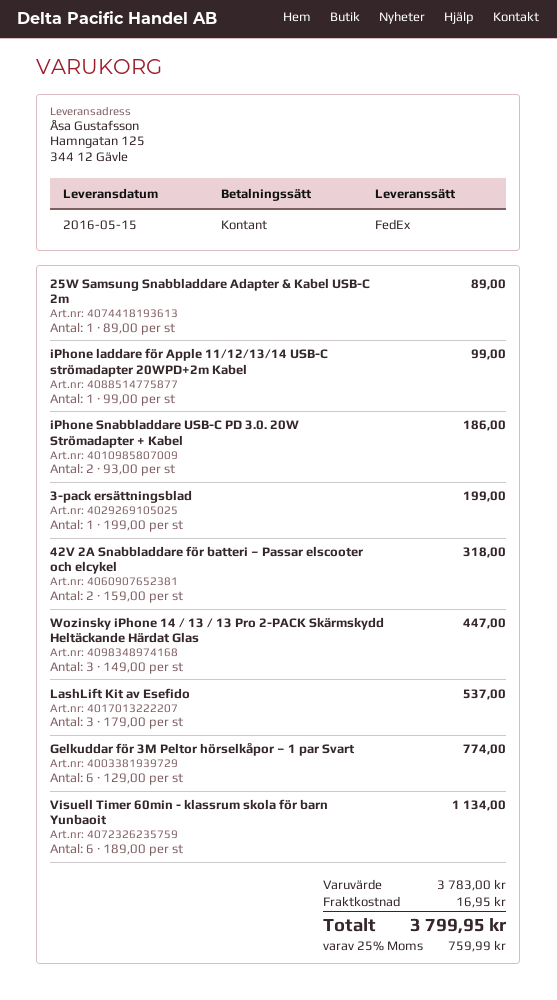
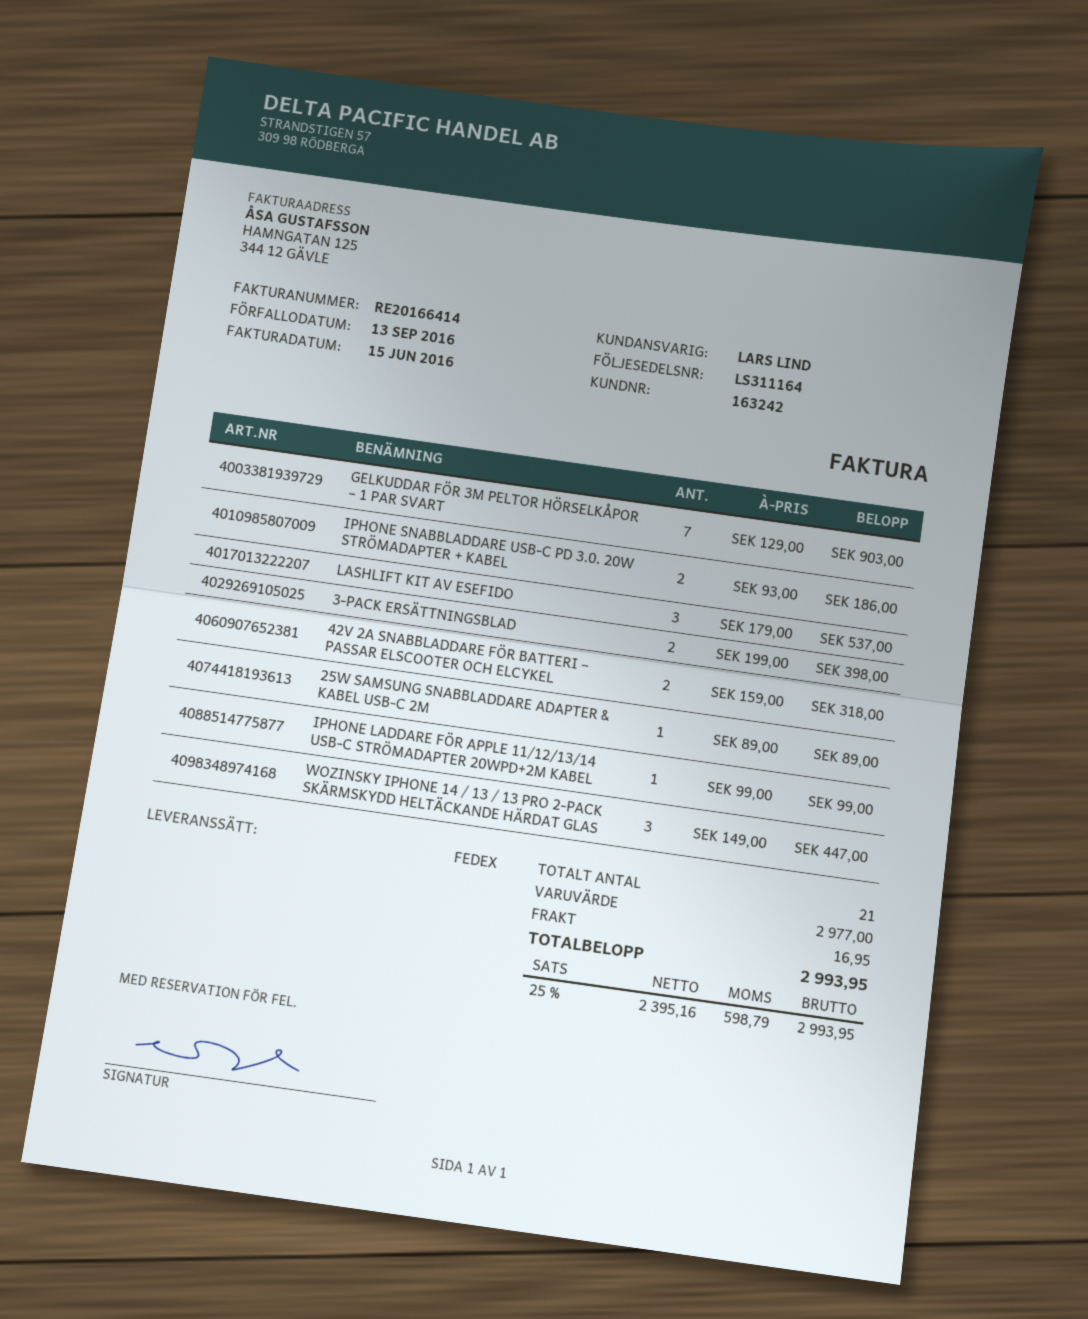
3-pack ersättningsblad: 1 x 199.00 = 199.00 -> 2 x 199.00 = 398.00
Gelkuddar för 3M Peltor hörselkåpor – 1 par Svart: 6 x 129.00 = 774.00 -> 7 x 129.00 = 903.00
Visuell Timer 60min - klassrum skola för barn Yunbaoit: 6 x 189.00 = 1134.00 -> none
subtotal: 3783.00 -> 2977.00
tax: 25% = 759.99 -> 25% = 598.79
total: 3799.95 -> 2993.95

